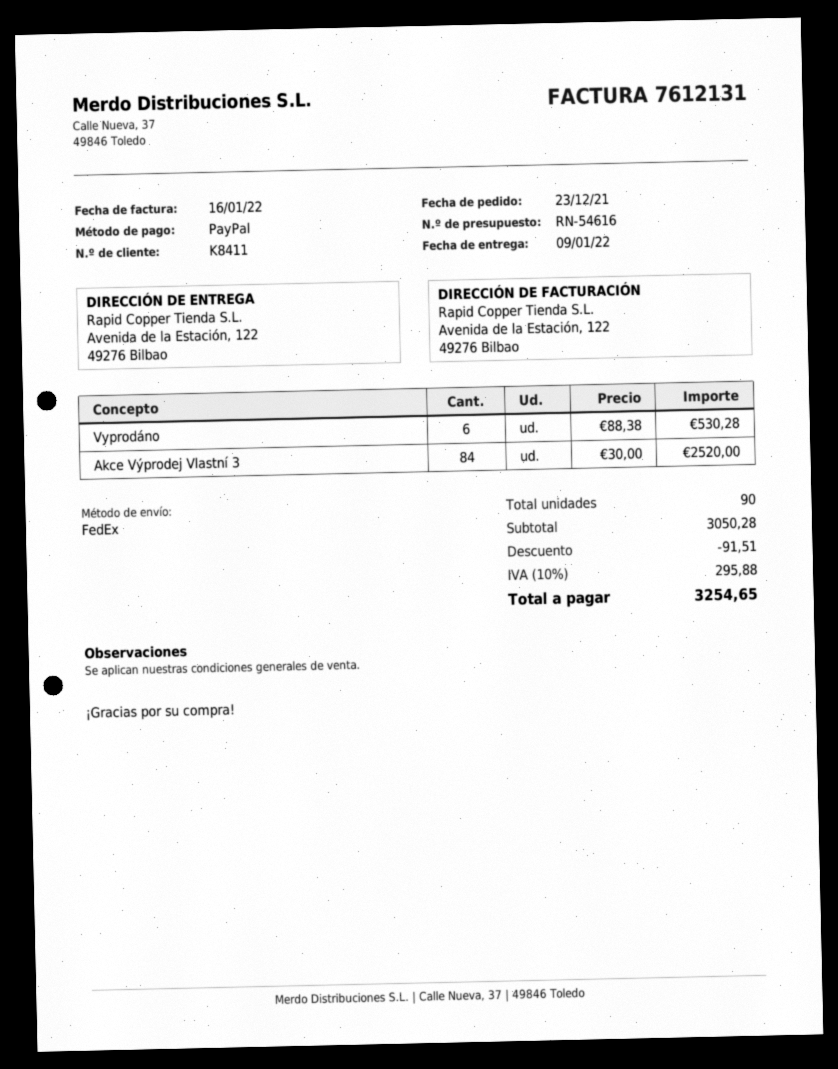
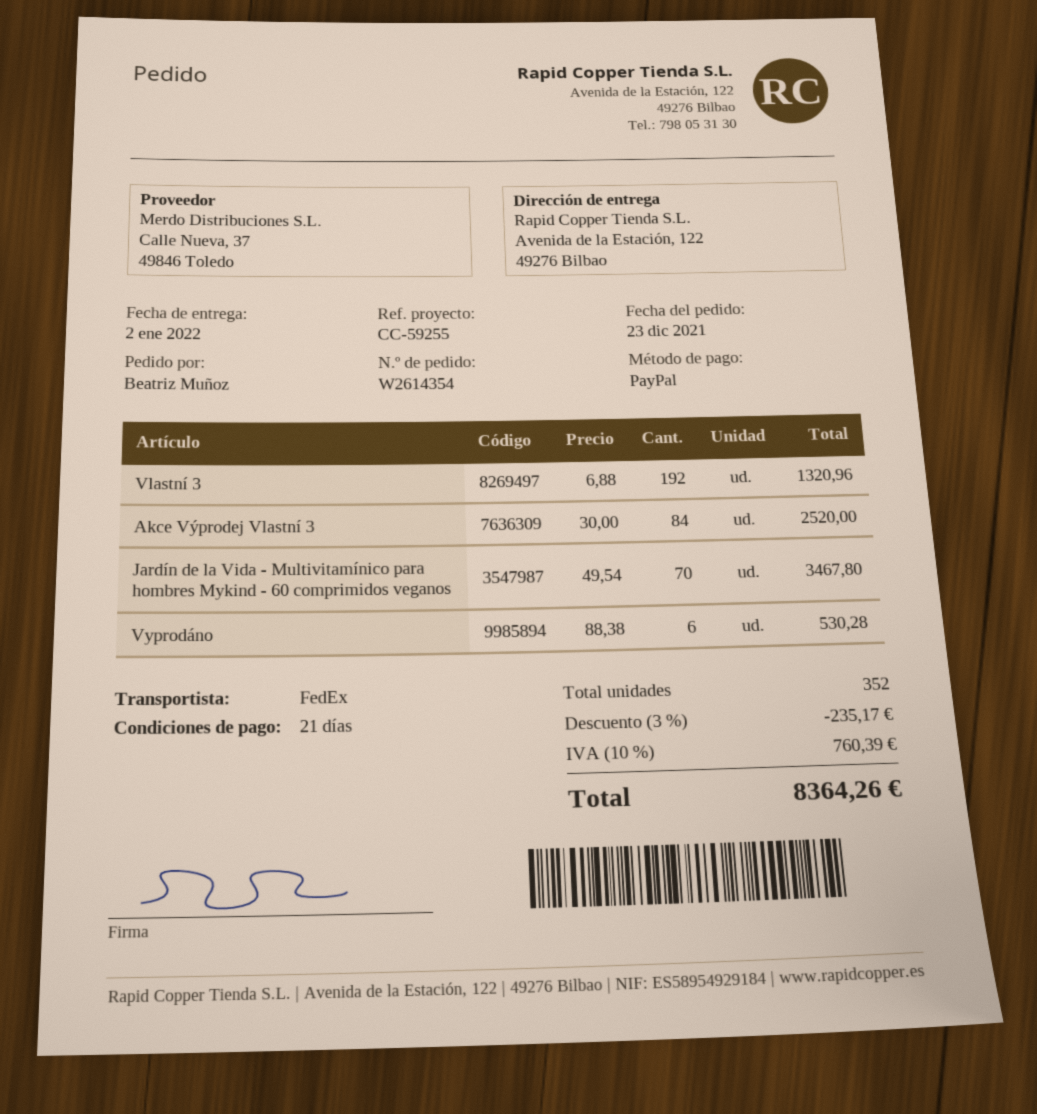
delivery date: 2022-01-09 -> 2022-01-02
Vlastní 3: none -> 192 x 6.88 = 1320.96
Jardín de la Vida - Multivitamínico para hombres Mykind - 60 comprimidos veganos: none -> 70 x 49.54 = 3467.80
total quantity: 90 -> 352
discount: 91.51 -> 235.17
tax: 10% = 295.88 -> 10% = 760.39
total: 3254.65 -> 8364.26

